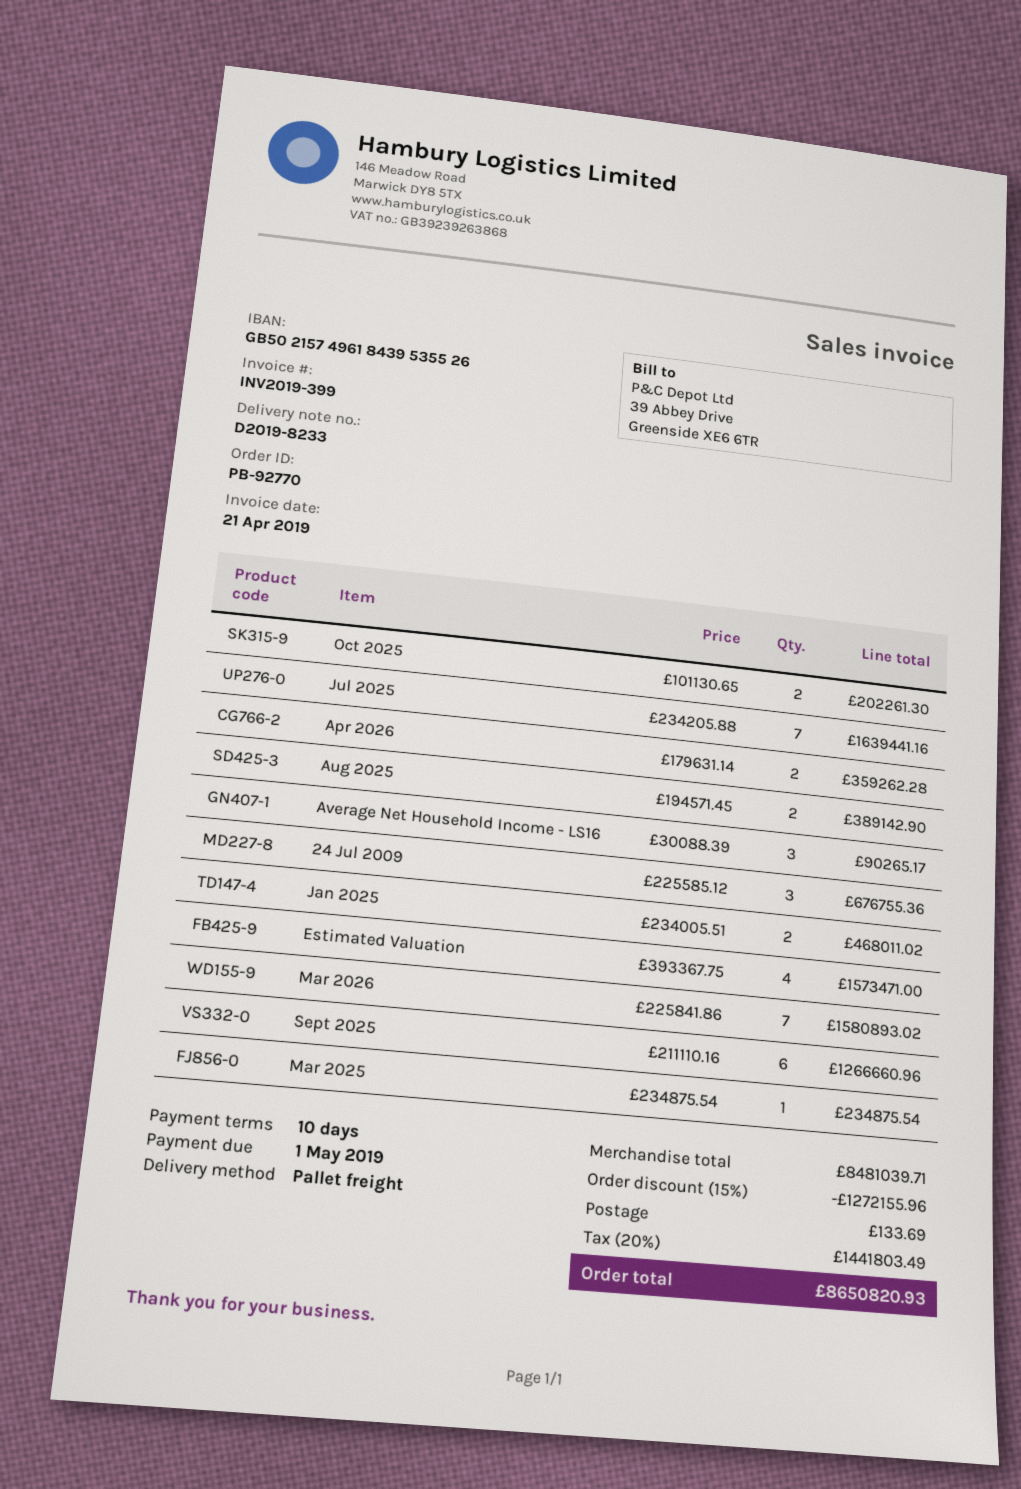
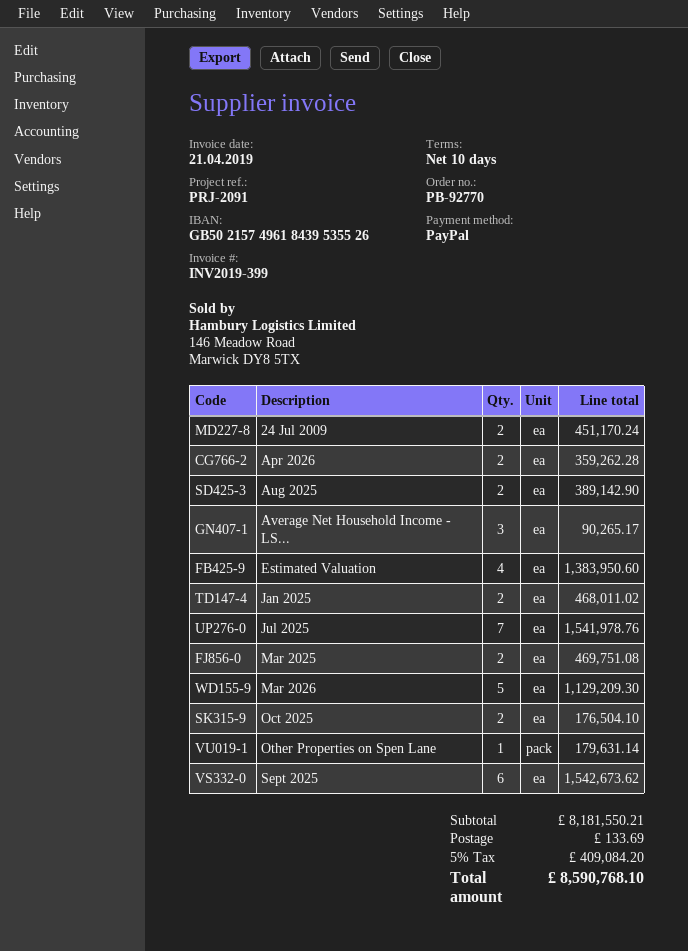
Oct 2025: 2 for 202261.30 -> 2 for 176504.10
Jul 2025: 7 for 1639441.16 -> 7 for 1541978.76
24 Jul 2009: 3 for 676755.36 -> 2 for 451170.24
Estimated Valuation: 4 for 1573471.00 -> 4 for 1383950.60
Mar 2026: 7 for 1580893.02 -> 5 for 1129209.30
Sept 2025: 6 for 1266660.96 -> 6 for 1542673.62
Mar 2025: 1 for 234875.54 -> 2 for 469751.08
Other Properties on Spen Lane: none -> 1 for 179631.14
subtotal: 8481039.71 -> 8181550.21
discount: 15% = 1272155.96 -> none
tax: 20% = 1441803.49 -> 5% = 409084.20
total: 8650820.93 -> 8590768.10

